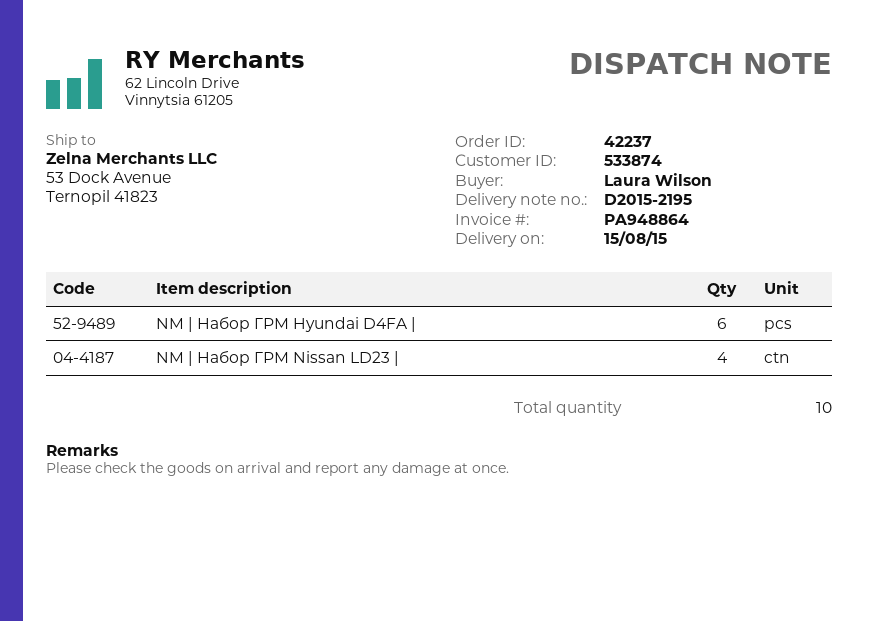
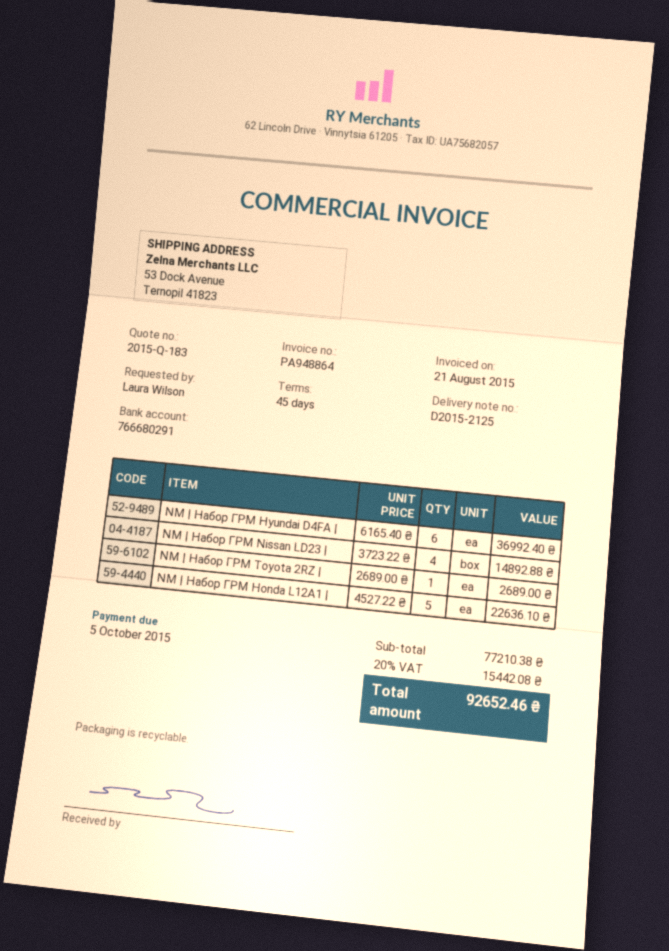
delivery note number: D2015-2195 -> D2015-2125
NM | Набор ГРМ Toyota 2RZ |: none -> 1
NM | Набор ГРМ Honda L12A1 |: none -> 5

